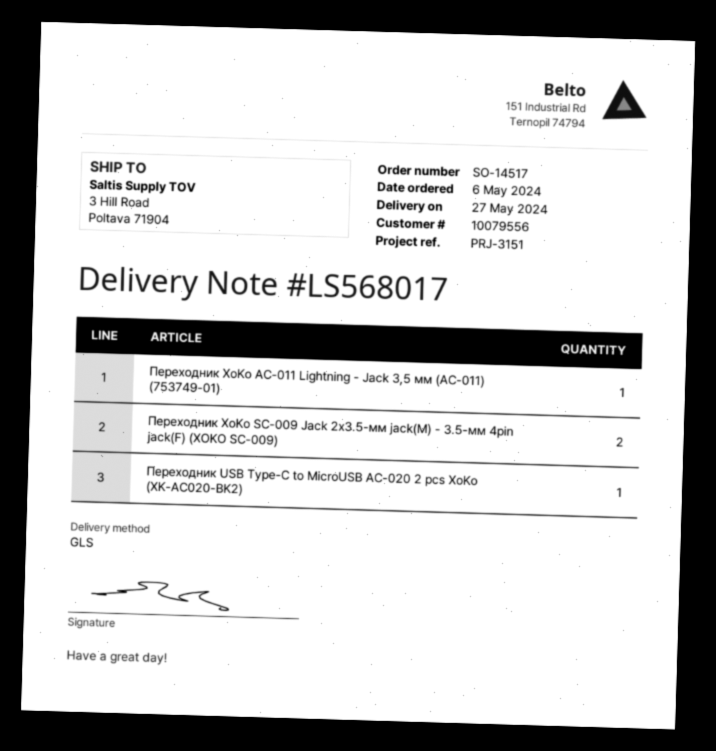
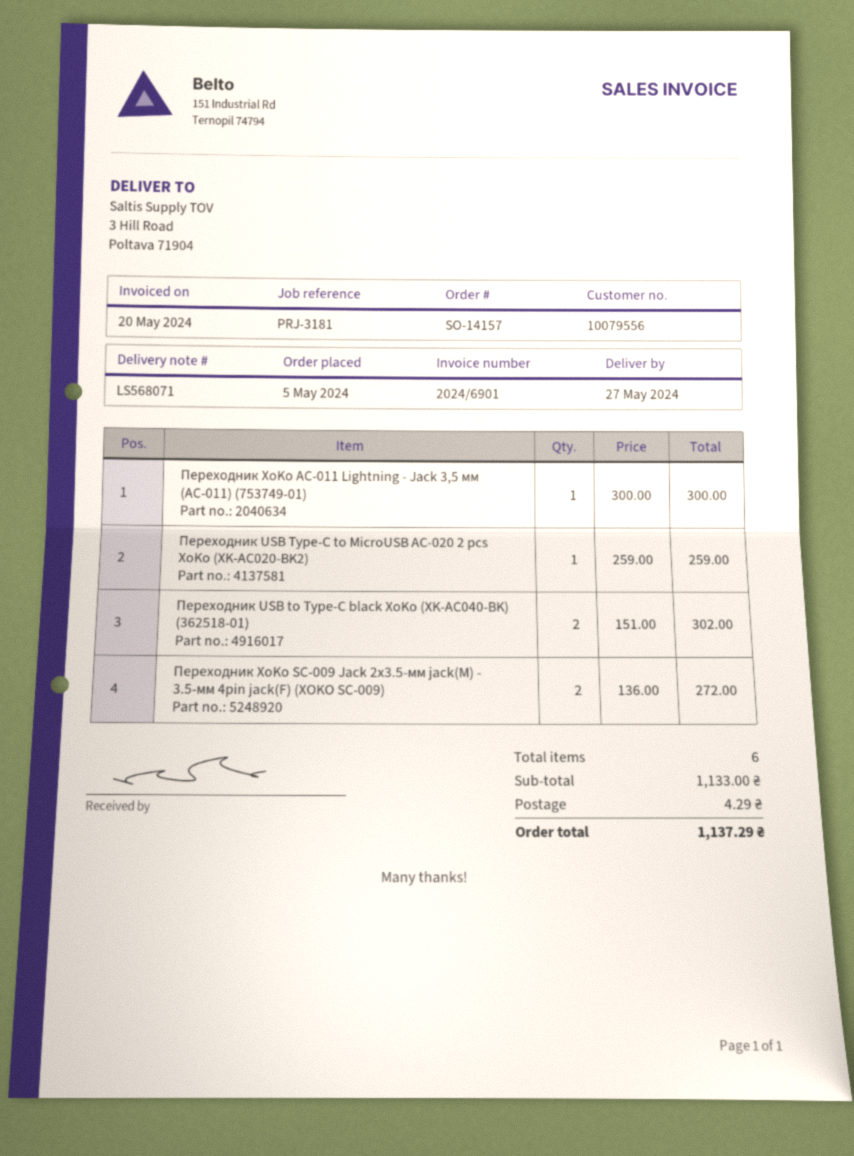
order number: SO-14517 -> SO-14157
order date: 2024-05-06 -> 2024-05-05
delivery note number: LS568017 -> LS568071
reference: PRJ-3151 -> PRJ-3181
Переходник USB to Type-C black XoKo (XK-AC040-BK) (362518-01): none -> 2

